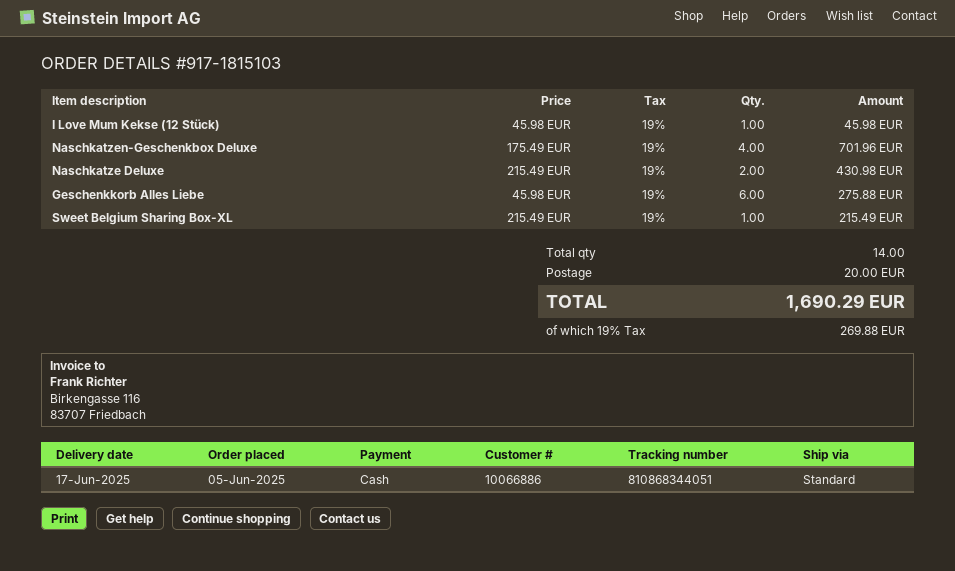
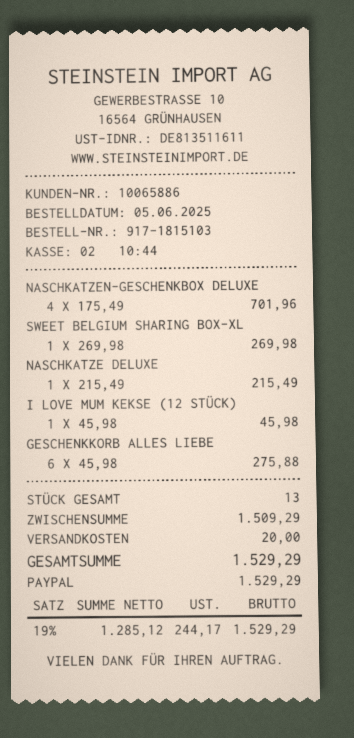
customer number: 10066886 -> 10065886
payment method: cash -> PayPal
Naschkatze Deluxe: 2 x 215.49 = 430.98 -> 1 x 215.49 = 215.49
Sweet Belgium Sharing Box-XL: 1 x 215.49 = 215.49 -> 1 x 269.98 = 269.98
total quantity: 14 -> 13
tax: 19% = 269.88 -> 19% = 244.17
total: 1690.29 -> 1529.29

